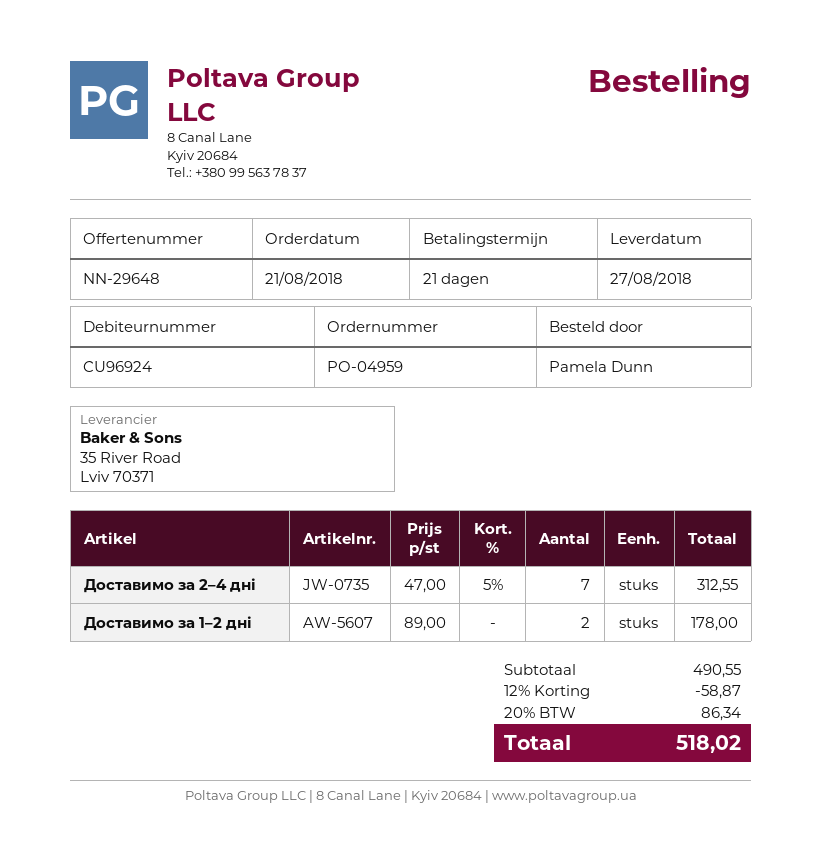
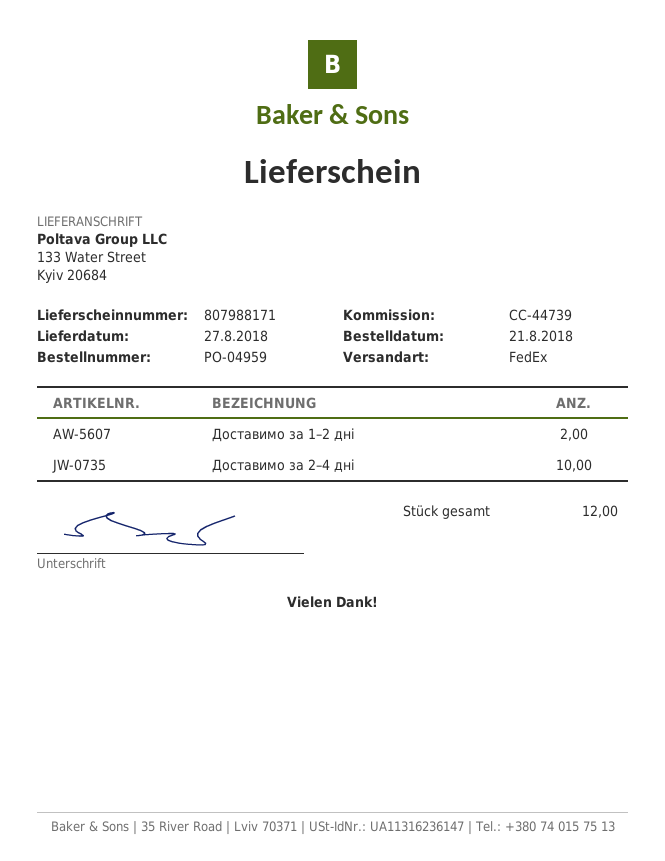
Доставимо за 2–4 дні: 7 -> 10

